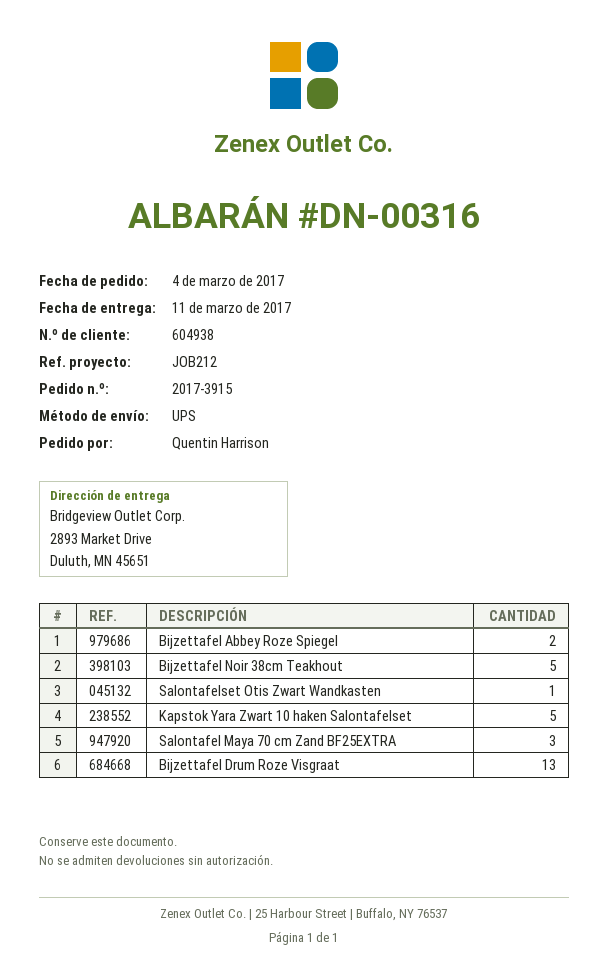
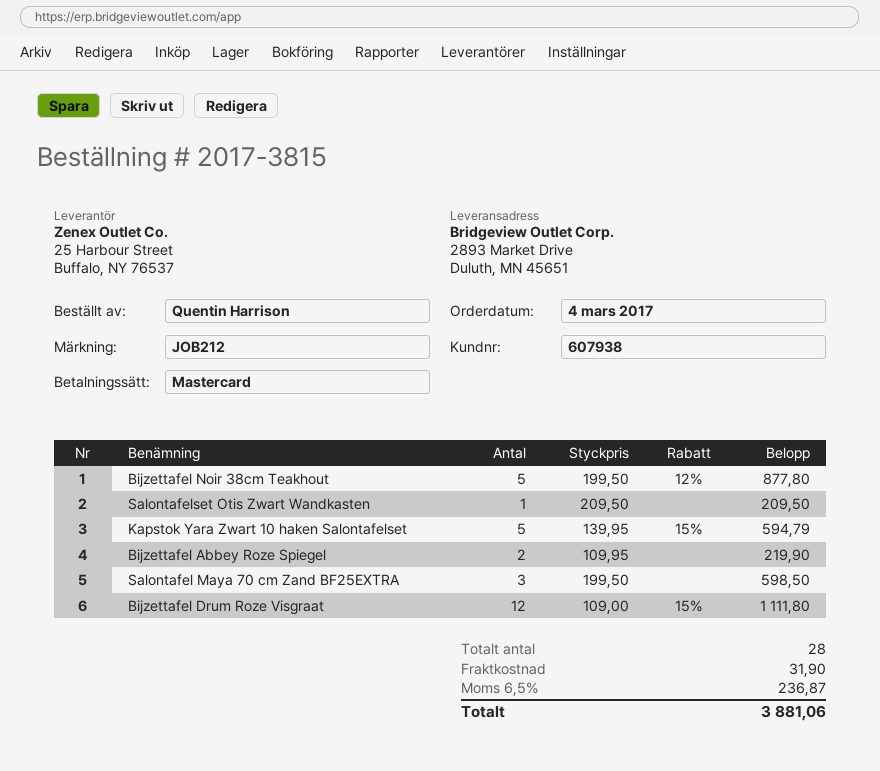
order number: 2017-3915 -> 2017-3815
customer number: 604938 -> 607938
Bijzettafel Drum Roze Visgraat: 13 -> 12

